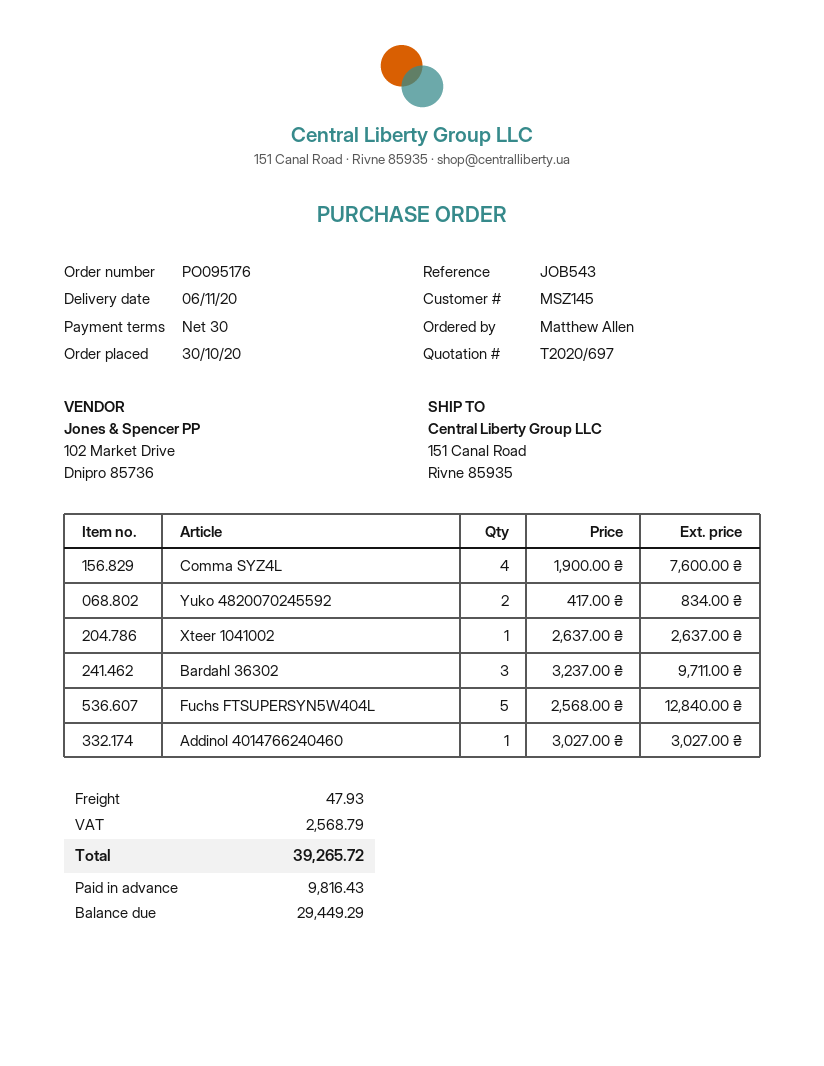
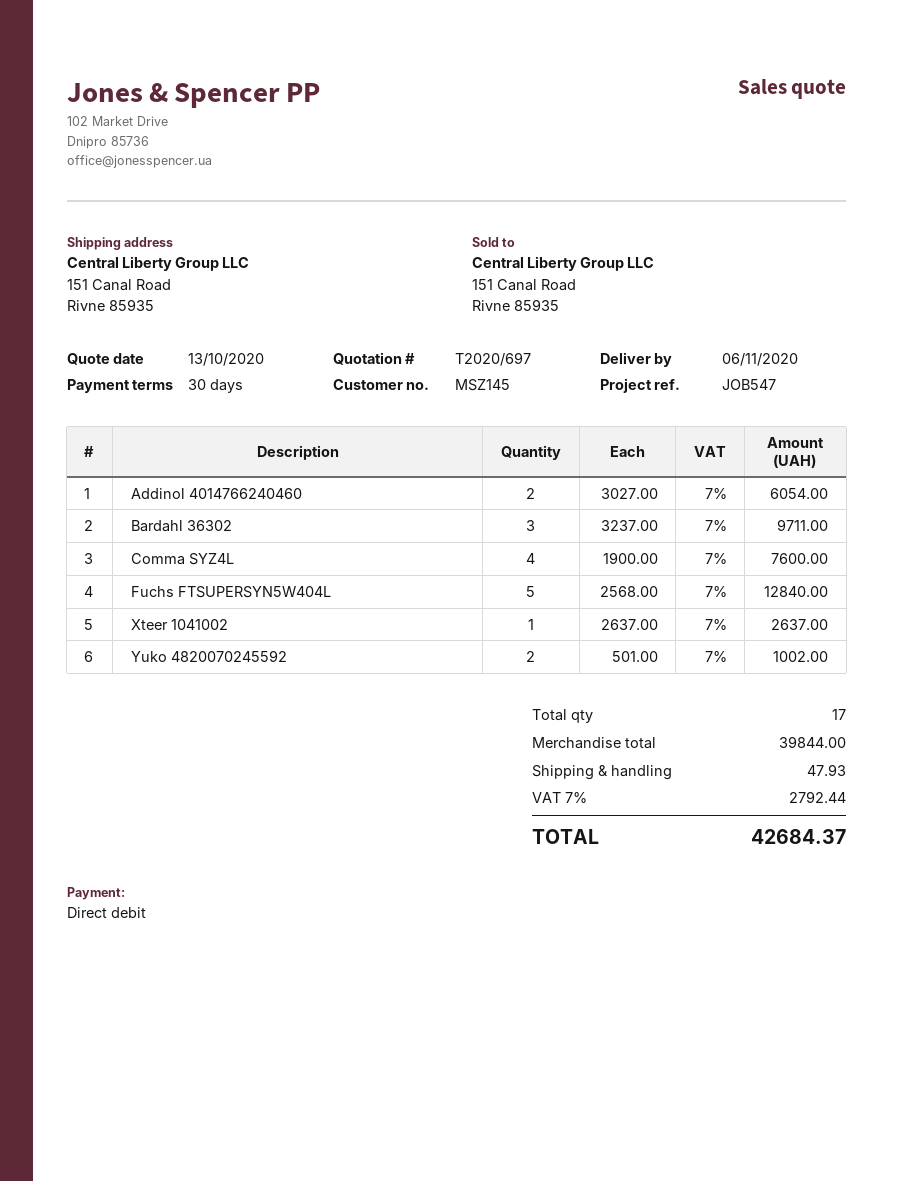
reference: JOB543 -> JOB547
Yuko 4820070245592: 2 x 417.00 = 834.00 -> 2 x 501.00 = 1002.00
Addinol 4014766240460: 1 x 3027.00 = 3027.00 -> 2 x 3027.00 = 6054.00
tax: 2568.79 -> 2792.44
total: 39265.72 -> 42684.37

